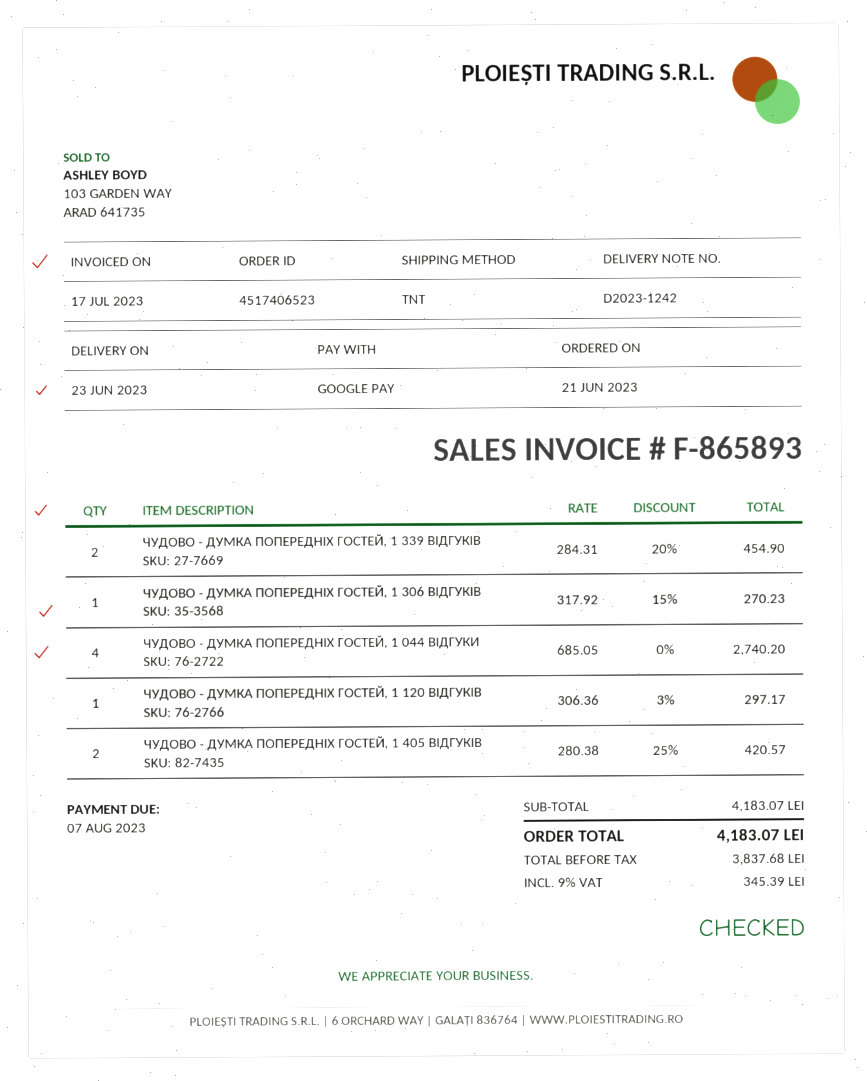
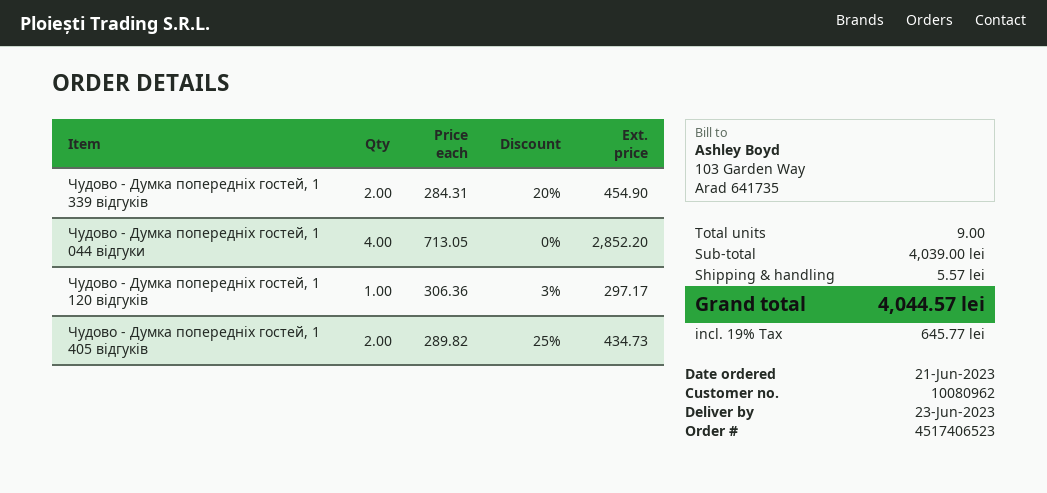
ЧУДОВО - ДУМКА ПОПЕРЕДНІХ ГОСТЕЙ, 1 306 ВІДГУКІВ: 1 x 317.92 - 15% = 270.23 -> none
ЧУДОВО - ДУМКА ПОПЕРЕДНІХ ГОСТЕЙ, 1 044 ВІДГУКИ: 4 x 685.05 = 2740.20 -> 4 x 713.05 = 2852.20
ЧУДОВО - ДУМКА ПОПЕРЕДНІХ ГОСТЕЙ, 1 405 ВІДГУКІВ: 2 x 280.38 - 25% = 420.57 -> 2 x 289.82 - 25% = 434.73
subtotal: 4183.07 -> 4039.00
shipping: none -> 5.57
tax: 9% = 345.39 -> 19% = 645.77
total: 4183.07 -> 4044.57

